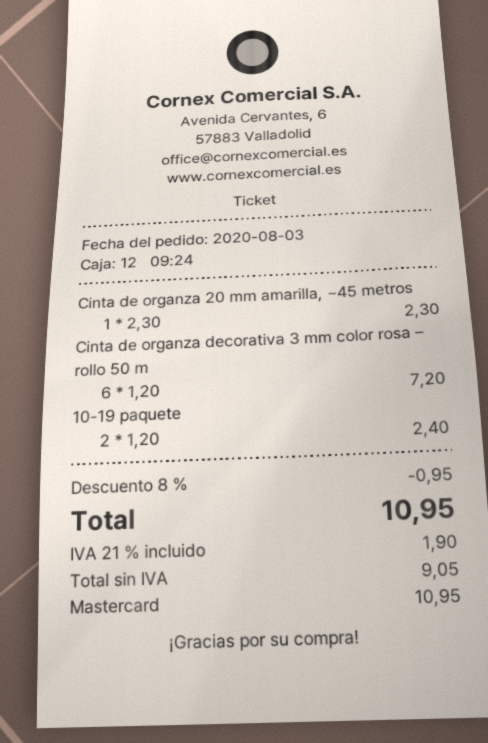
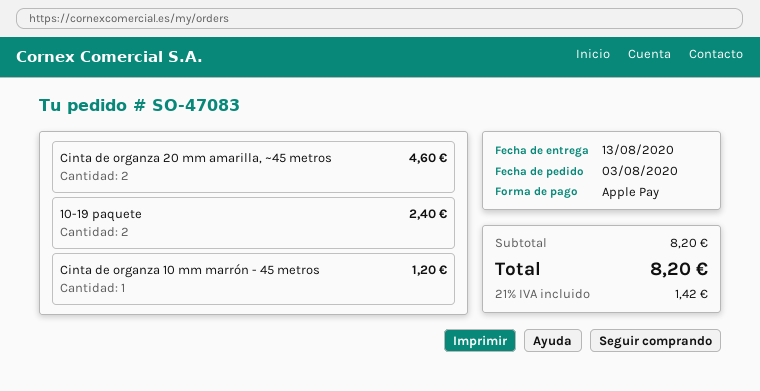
payment method: Mastercard -> Apple Pay
Cinta de organza 20 mm amarilla, ~45 metros: 1 for 2.30 -> 2 for 4.60
Cinta de organza decorativa 3 mm color rosa – rollo 50 m: 6 for 7.20 -> none
Cinta de organza 10 mm marrón - 45 metros: none -> 1 for 1.20
discount: 8% = 0.95 -> none
tax: 21% = 1.90 -> 21% = 1.42
total: 10.95 -> 8.20

